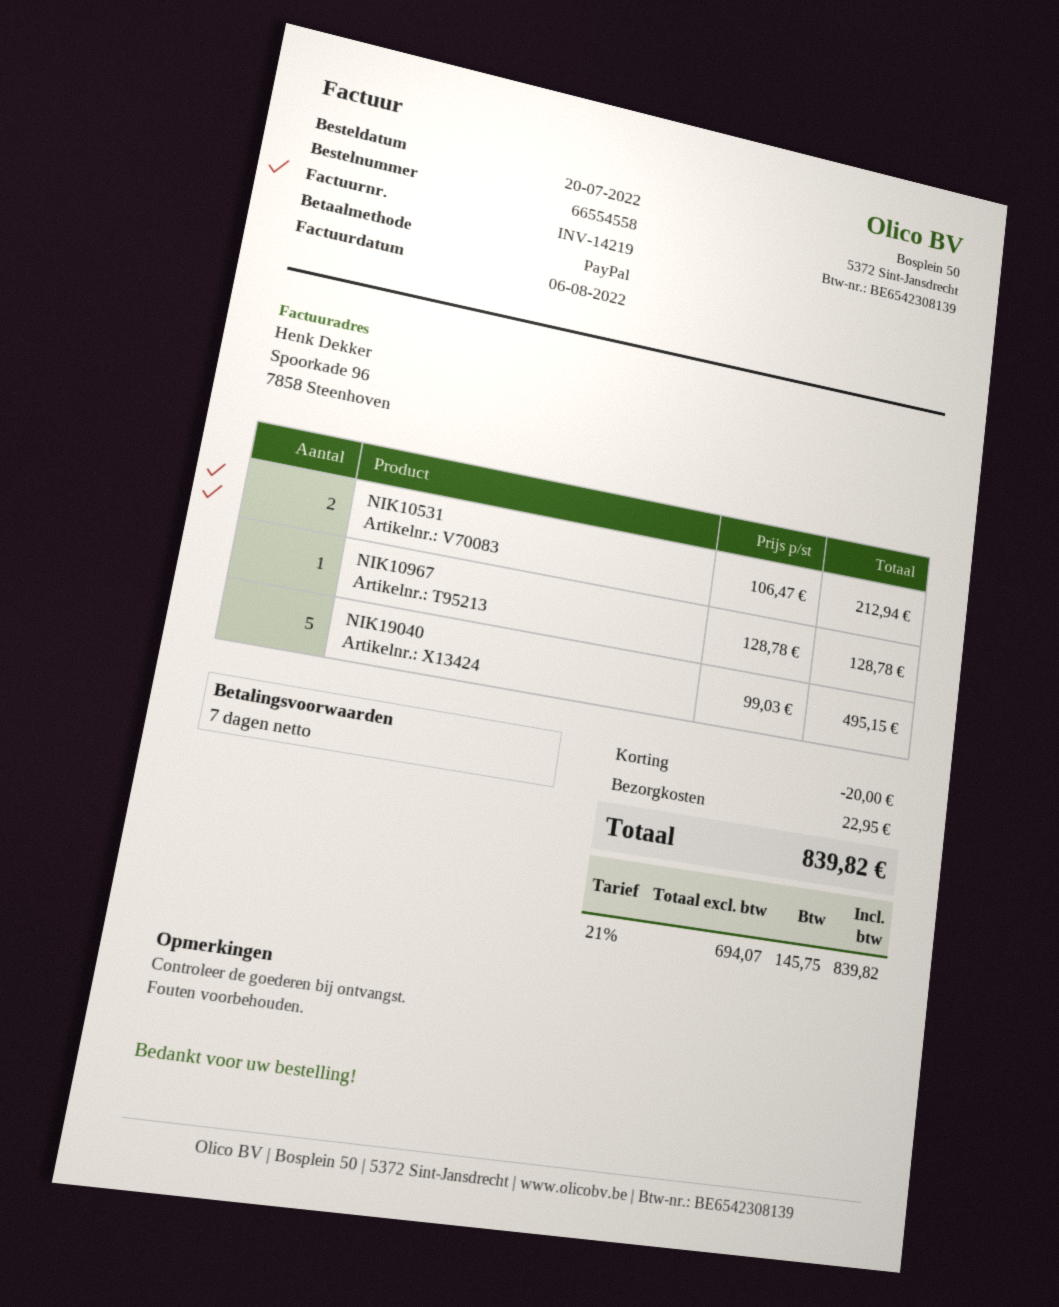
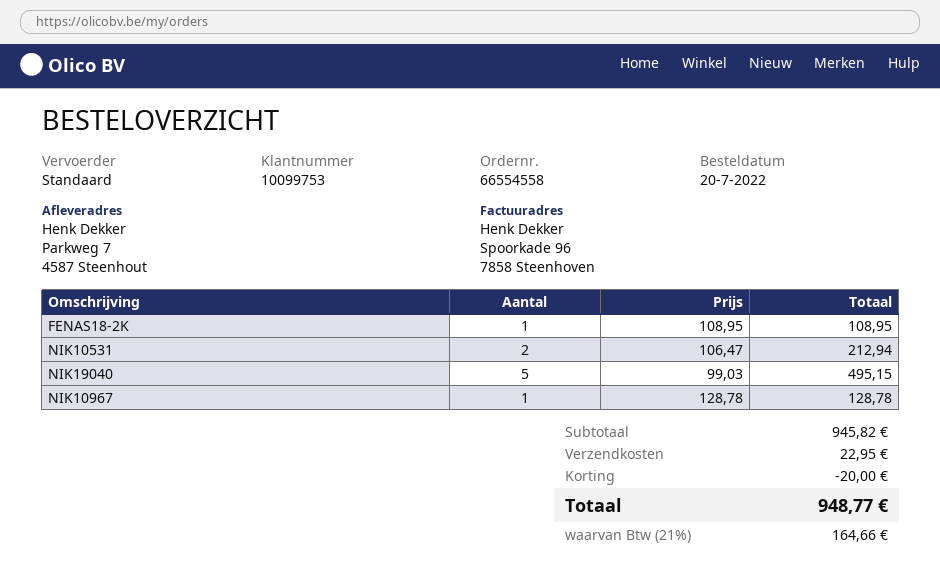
FENAS18-2K: none -> 1 x 108.95 = 108.95
tax: 21% = 145.75 -> 21% = 164.66
total: 839.82 -> 948.77

